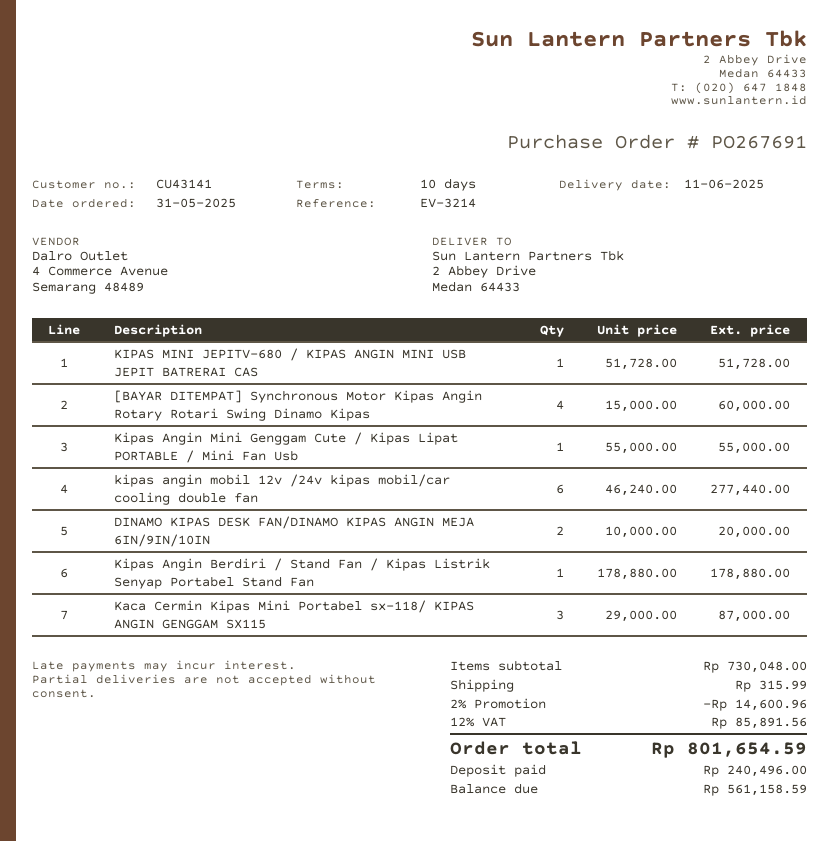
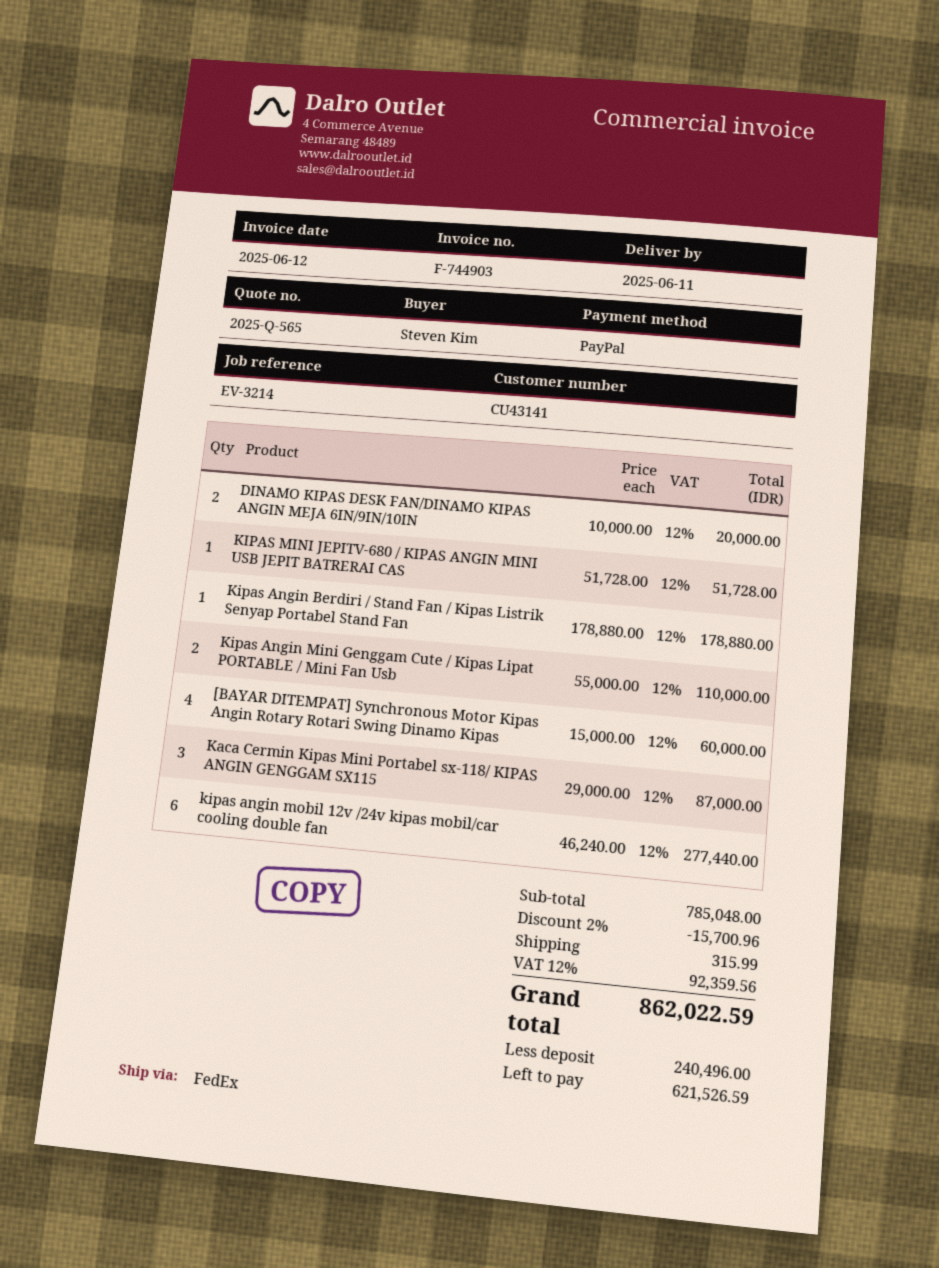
Kipas Angin Mini Genggam Cute / Kipas Lipat PORTABLE / Mini Fan Usb: 1 x 55000.00 = 55000.00 -> 2 x 55000.00 = 110000.00
subtotal: 730048.00 -> 785048.00
discount: 2% = 14600.96 -> 2% = 15700.96
tax: 12% = 85891.56 -> 12% = 92359.56
total: 801654.59 -> 862022.59
balance: 561158.59 -> 621526.59

